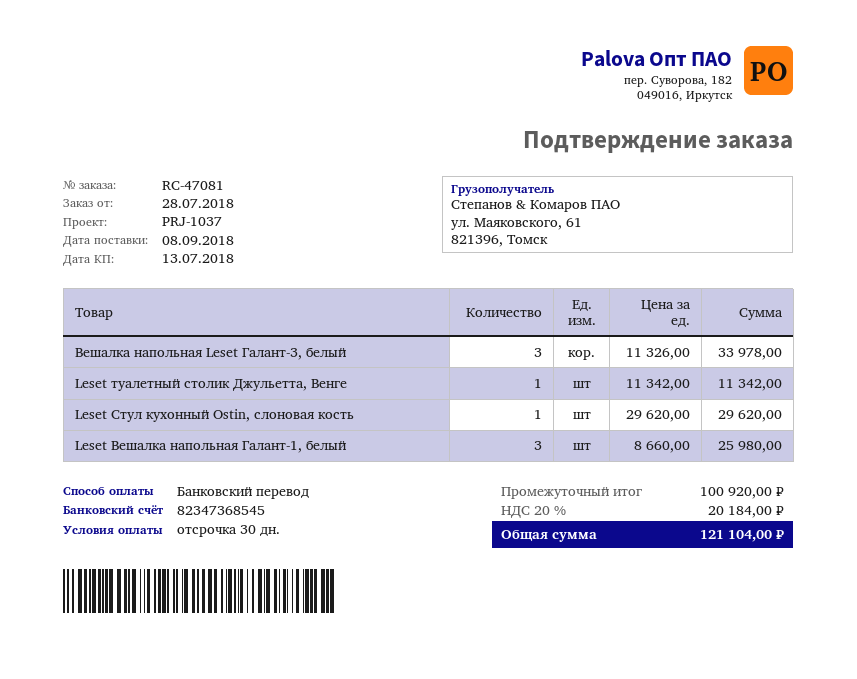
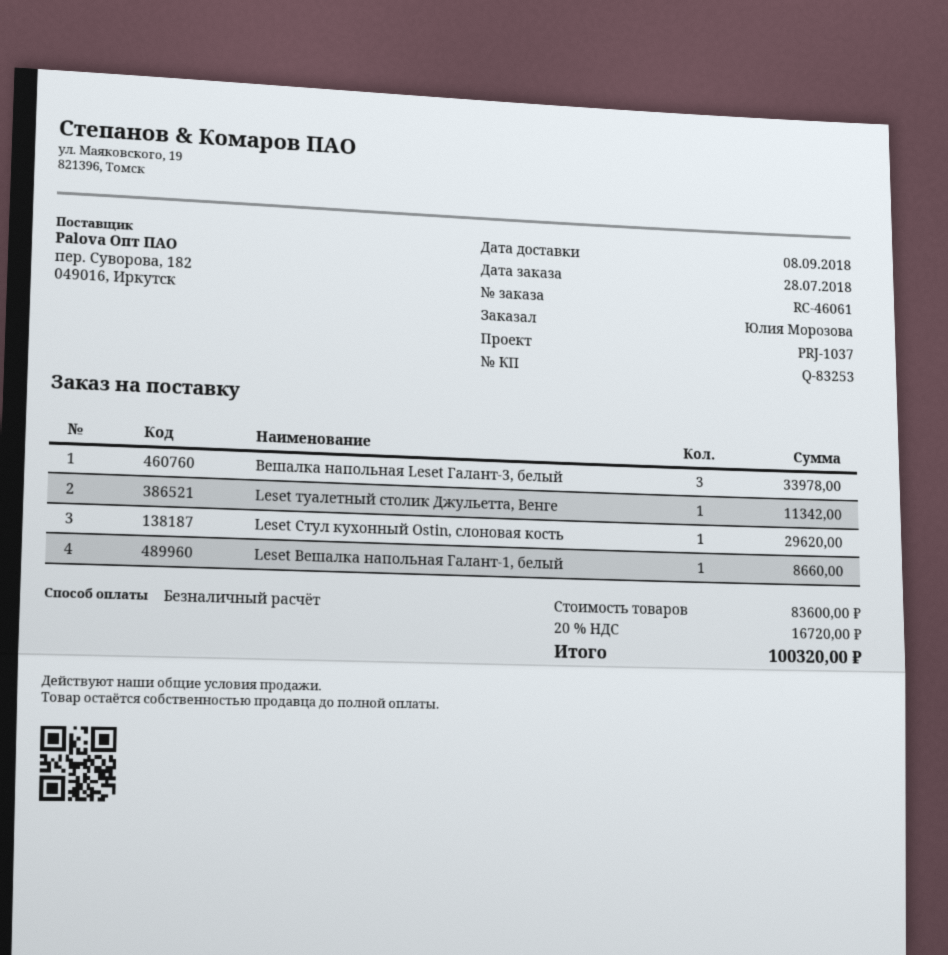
order number: RC-47081 -> RC-46061
Leset Вешалка напольная Галант-1, белый: 3 for 25980.00 -> 1 for 8660.00
subtotal: 100920.00 -> 83600.00
tax: 20% = 20184.00 -> 20% = 16720.00
total: 121104.00 -> 100320.00

